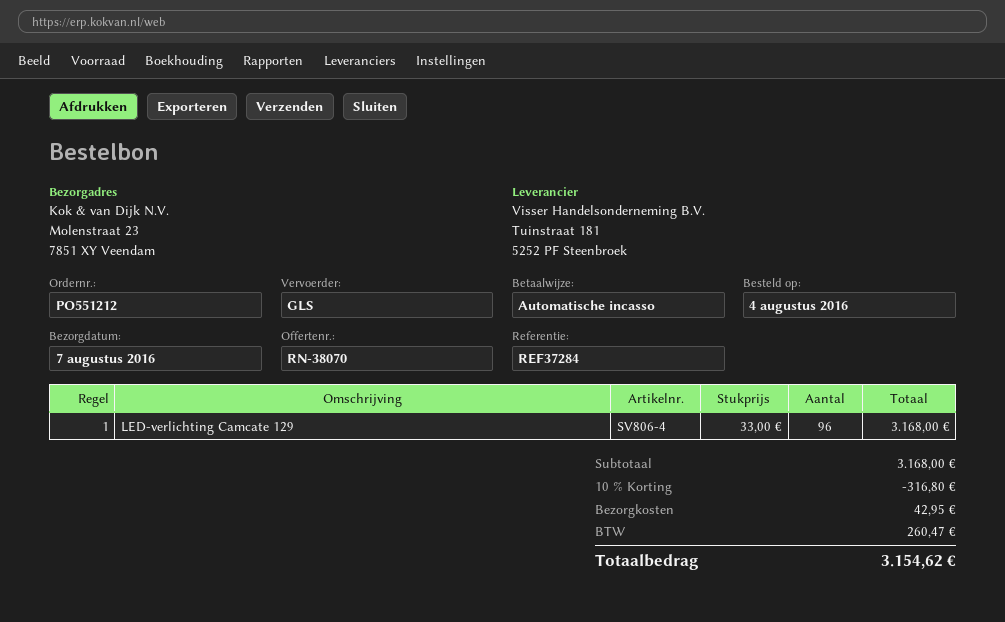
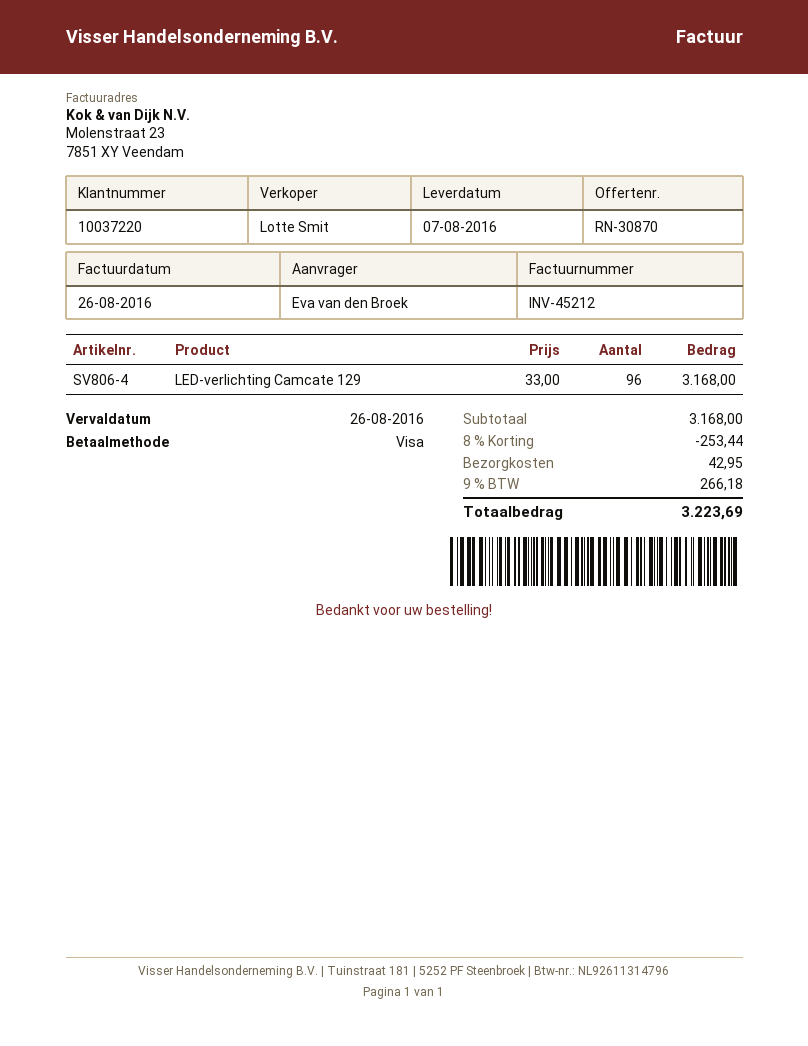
quote number: RN-38070 -> RN-30870
payment method: direct debit -> Visa
discount: 10% = 316.80 -> 8% = 253.44
tax: 260.47 -> 266.18
total: 3154.62 -> 3223.69

